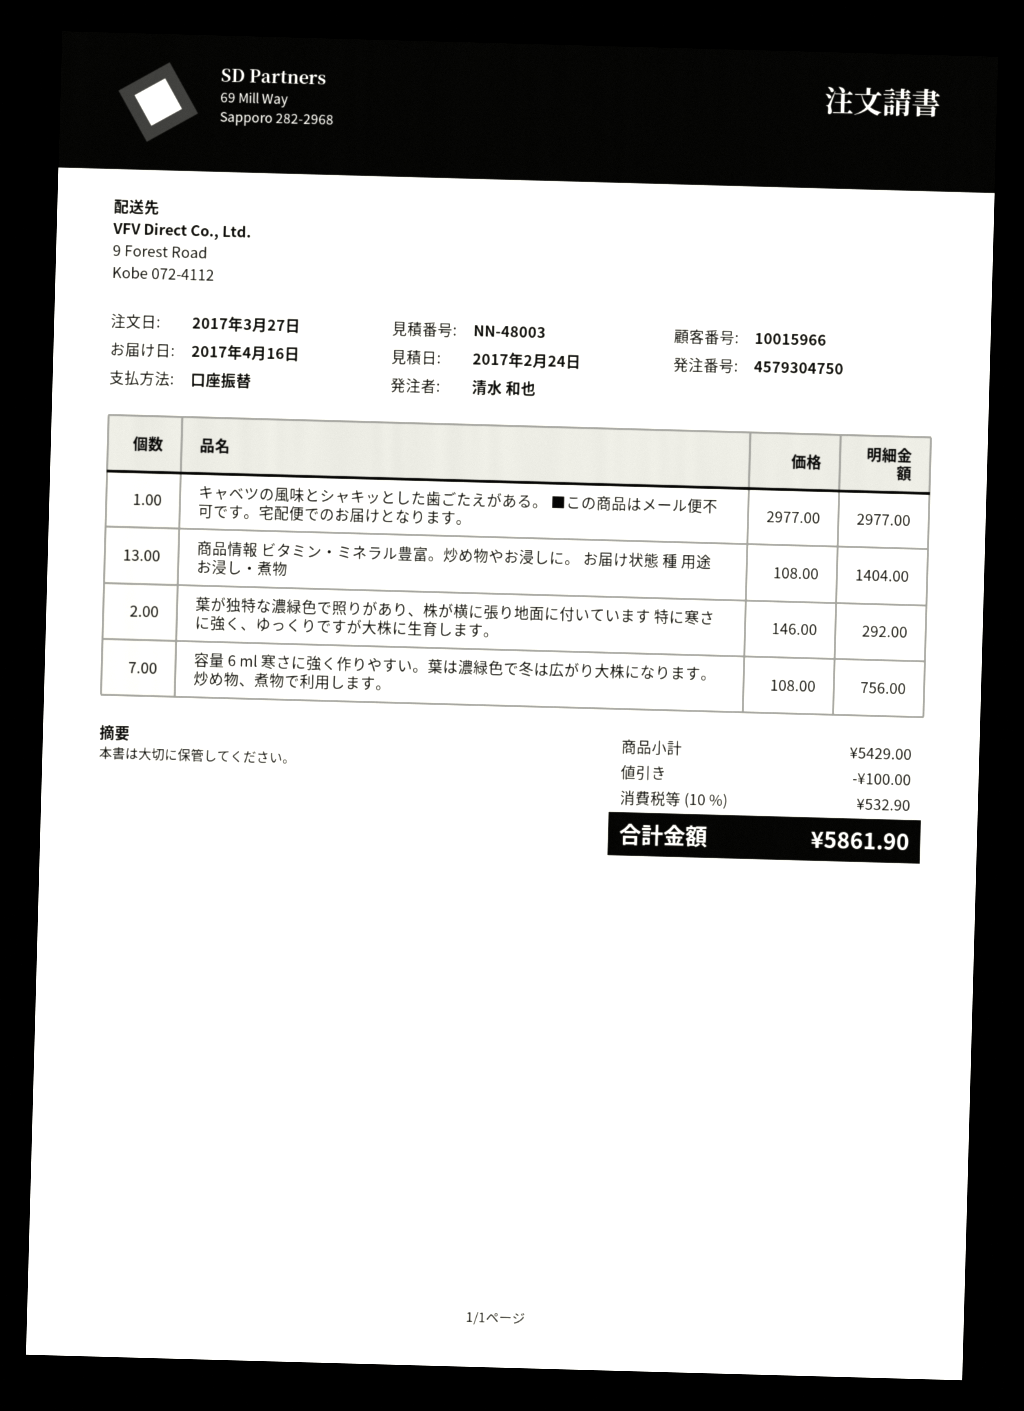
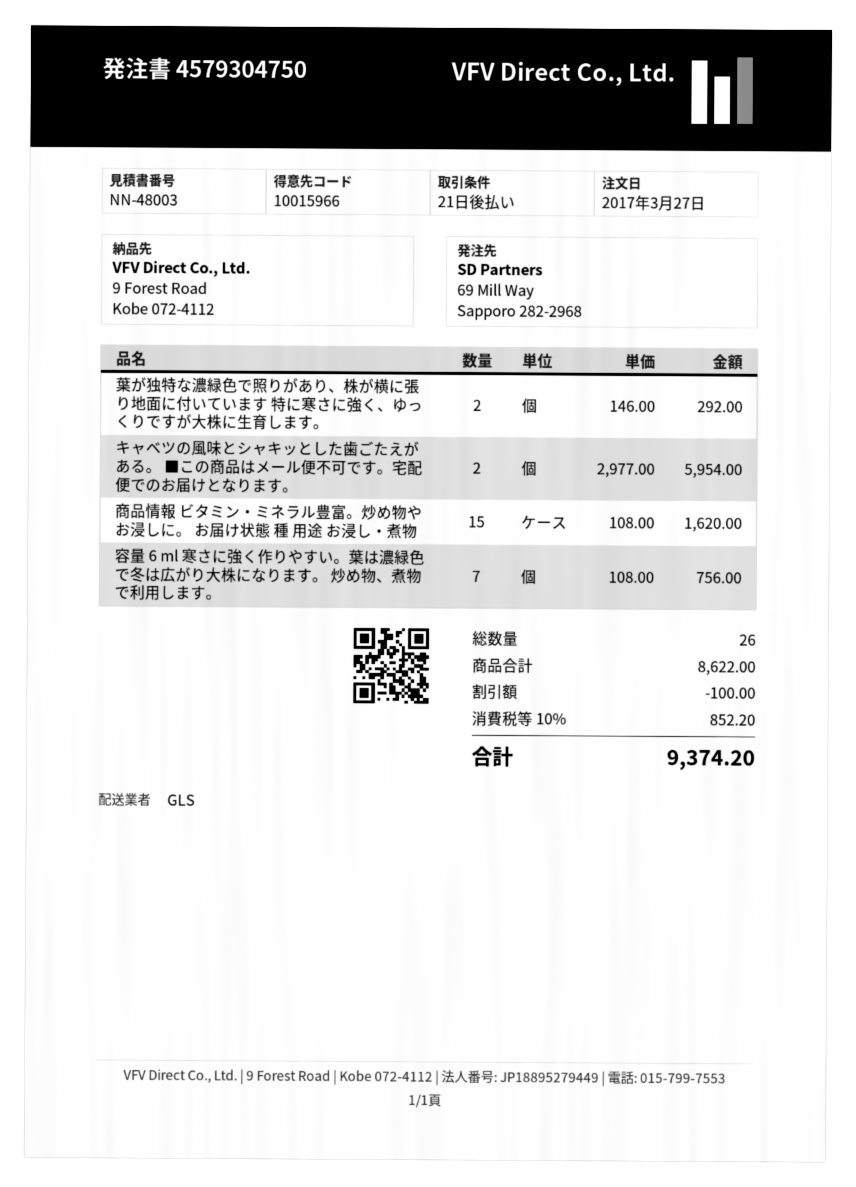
キャベツの風味とシャキッとした歯ごたえがある。 ■この商品はメール便不可です。宅配便でのお届けとなります。: 1 x 2977.00 = 2977.00 -> 2 x 2977.00 = 5954.00
商品情報 ビタミン・ミネラル豊富。炒め物やお浸しに。 お届け状態 種 用途 お浸し・煮物: 13 x 108.00 = 1404.00 -> 15 x 108.00 = 1620.00
subtotal: 5429.00 -> 8622.00
tax: 10% = 532.90 -> 10% = 852.20
total: 5861.90 -> 9374.20

